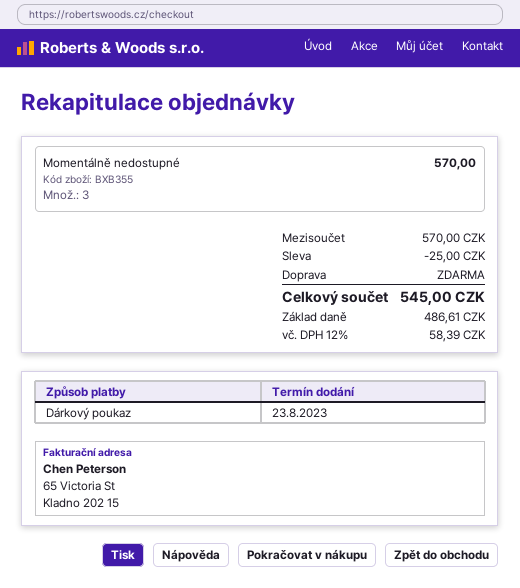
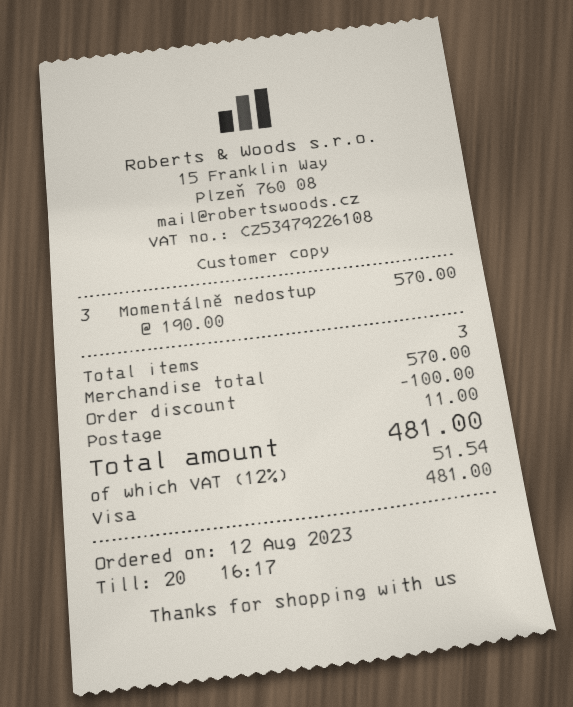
payment method: gift card -> Visa
discount: 25.00 -> 100.00
shipping: 0.00 -> 11.00
tax: 12% = 58.39 -> 12% = 51.54
total: 545.00 -> 481.00

